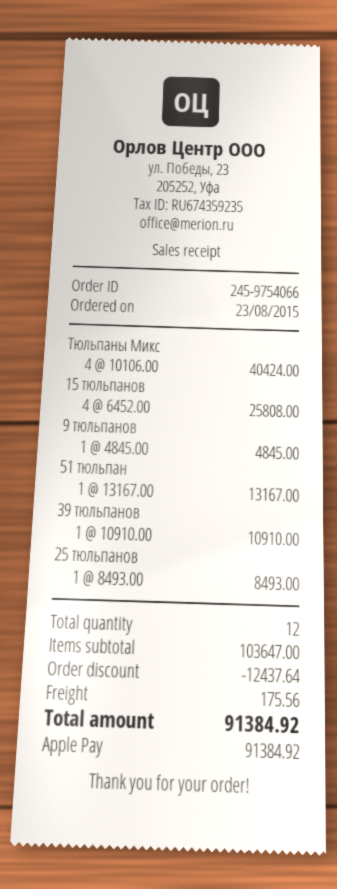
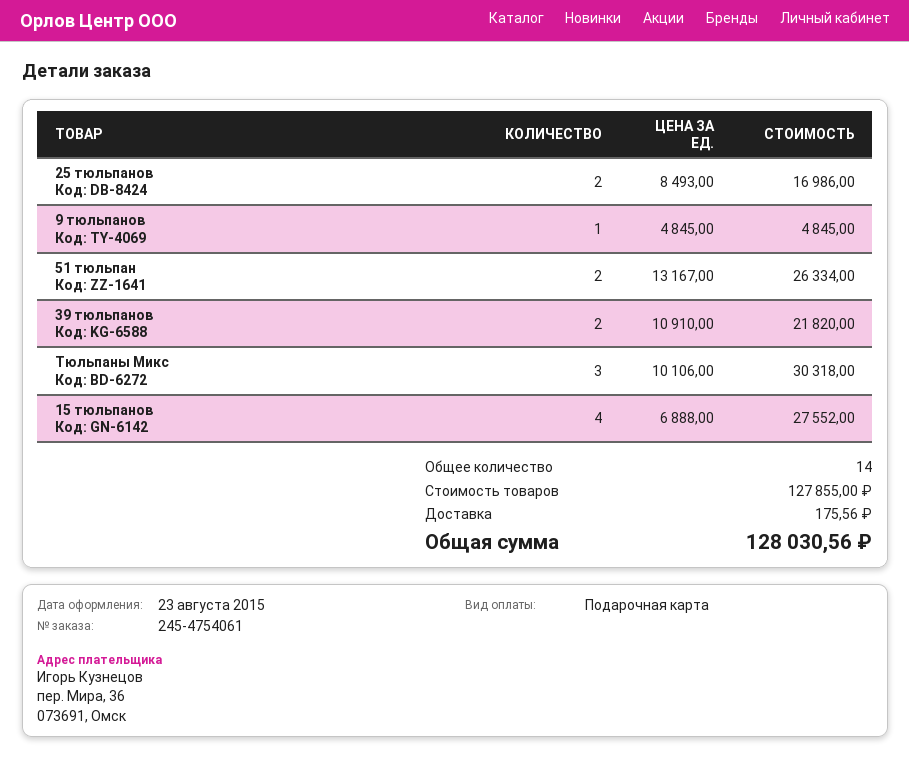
order number: 245-9754066 -> 245-4754061
payment method: Apple Pay -> gift card
Тюльпаны Микс: 4 x 10106.00 = 40424.00 -> 3 x 10106.00 = 30318.00
15 тюльпанов: 4 x 6452.00 = 25808.00 -> 4 x 6888.00 = 27552.00
51 тюльпан: 1 x 13167.00 = 13167.00 -> 2 x 13167.00 = 26334.00
39 тюльпанов: 1 x 10910.00 = 10910.00 -> 2 x 10910.00 = 21820.00
25 тюльпанов: 1 x 8493.00 = 8493.00 -> 2 x 8493.00 = 16986.00
total quantity: 12 -> 14
subtotal: 103647.00 -> 127855.00
discount: 12437.64 -> none
total: 91384.92 -> 128030.56

